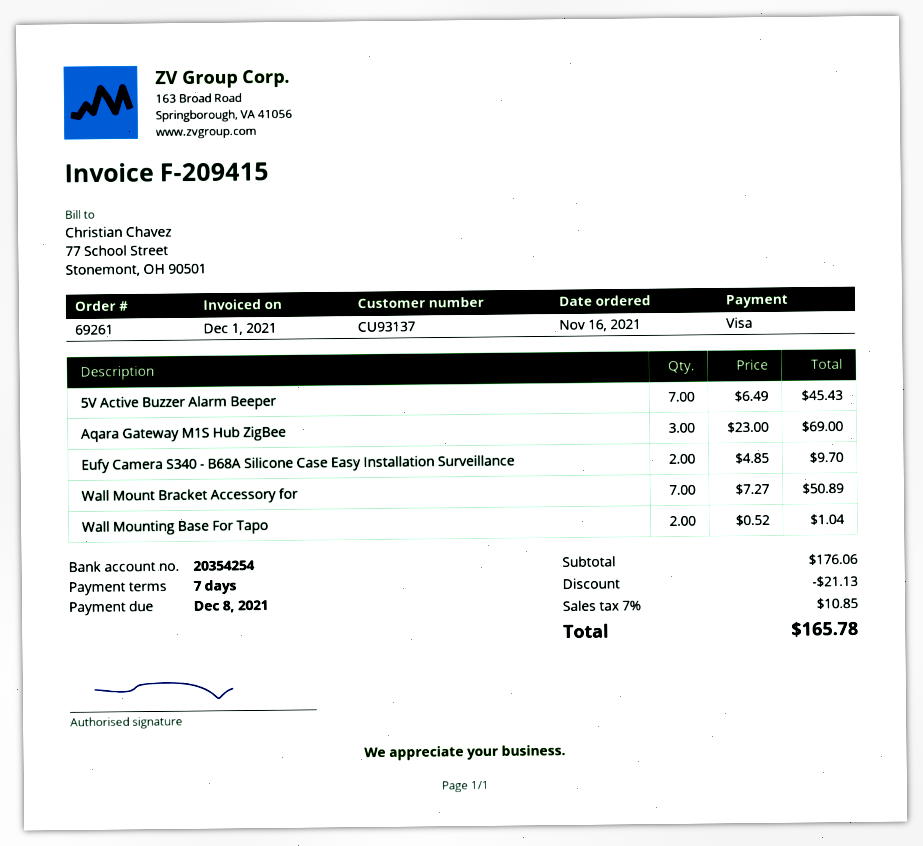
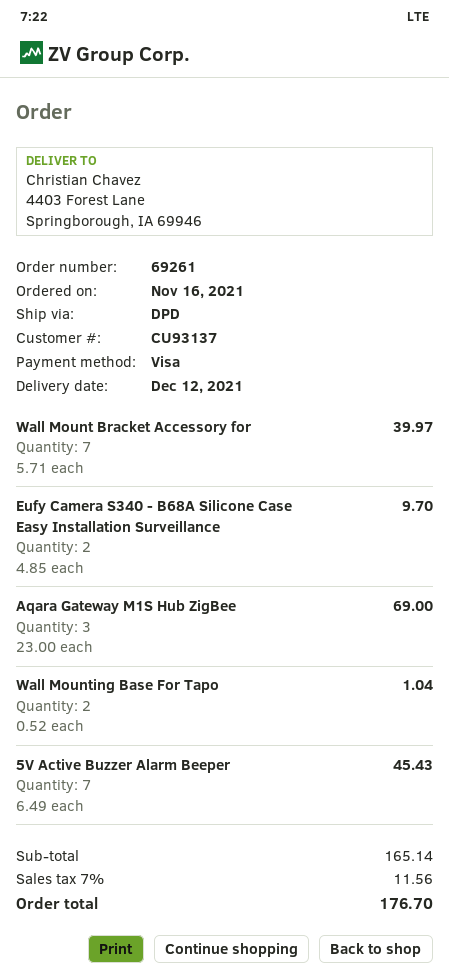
Wall Mount Bracket Accessory for: 7 x 7.27 = 50.89 -> 7 x 5.71 = 39.97
subtotal: 176.06 -> 165.14
discount: 21.13 -> none
tax: 7% = 10.85 -> 7% = 11.56
total: 165.78 -> 176.70

